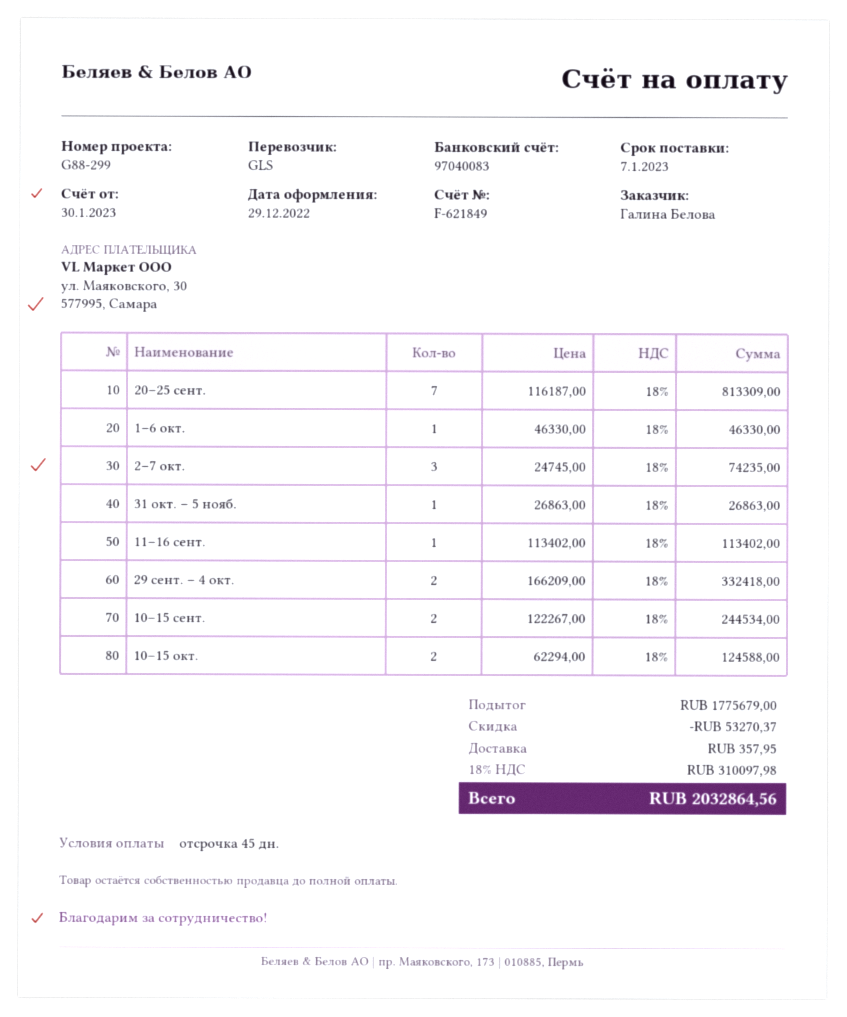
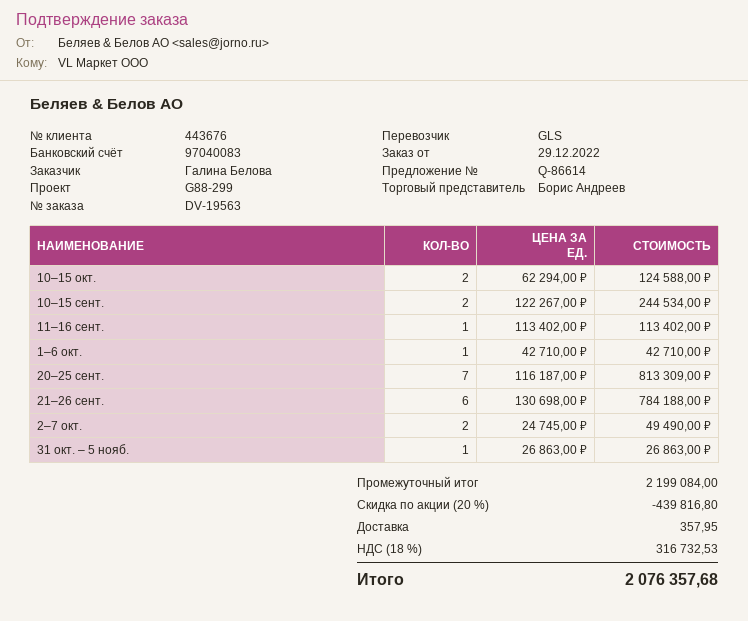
1–6 окт.: 1 x 46330.00 = 46330.00 -> 1 x 42710.00 = 42710.00
2–7 окт.: 3 x 24745.00 = 74235.00 -> 2 x 24745.00 = 49490.00
29 сент. – 4 окт.: 2 x 166209.00 = 332418.00 -> none
21–26 сент.: none -> 6 x 130698.00 = 784188.00
subtotal: 1775679.00 -> 2199084.00
discount: 53270.37 -> 439816.80
tax: 18% = 310097.98 -> 18% = 316732.53
total: 2032864.56 -> 2076357.68

